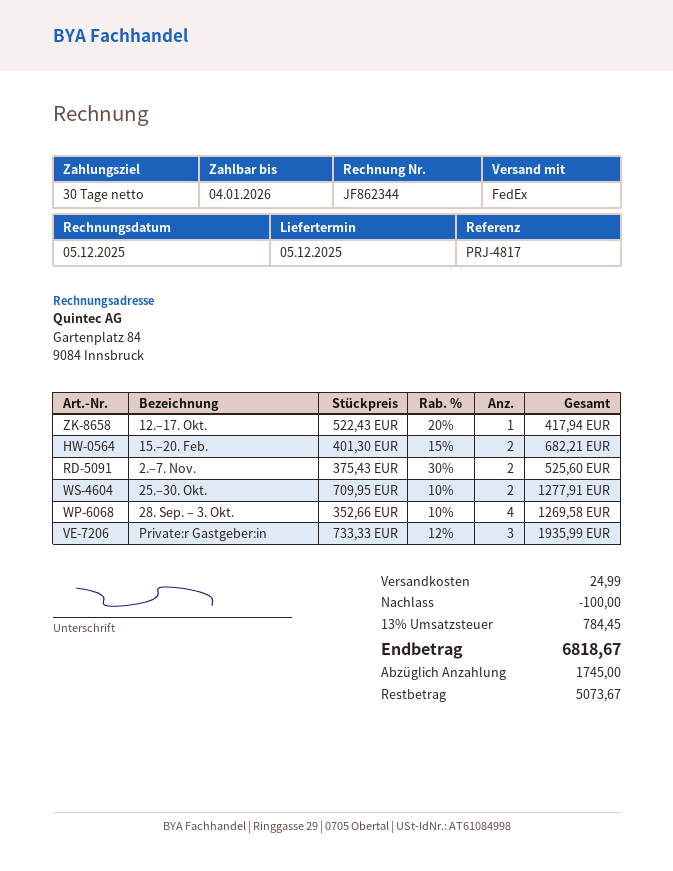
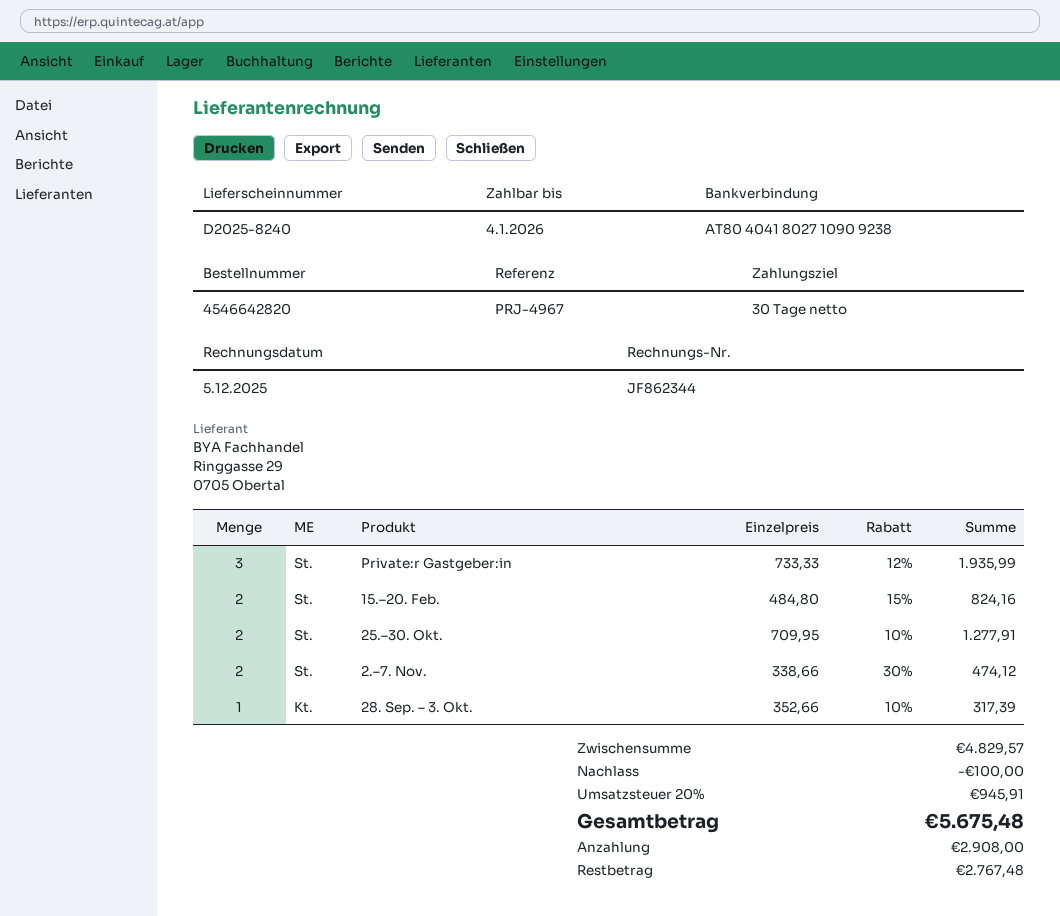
reference: PRJ-4817 -> PRJ-4967
12.–17. Okt.: 1 x 522.43 - 20% = 417.94 -> none
15.–20. Feb.: 2 x 401.30 - 15% = 682.21 -> 2 x 484.80 - 15% = 824.16
2.–7. Nov.: 2 x 375.43 - 30% = 525.60 -> 2 x 338.66 - 30% = 474.12
28. Sep. – 3. Okt.: 4 x 352.66 - 10% = 1269.58 -> 1 x 352.66 - 10% = 317.39
shipping: 24.99 -> none
tax: 13% = 784.45 -> 20% = 945.91
total: 6818.67 -> 5675.48
deposit: 1745.00 -> 2908.00
balance: 5073.67 -> 2767.48

